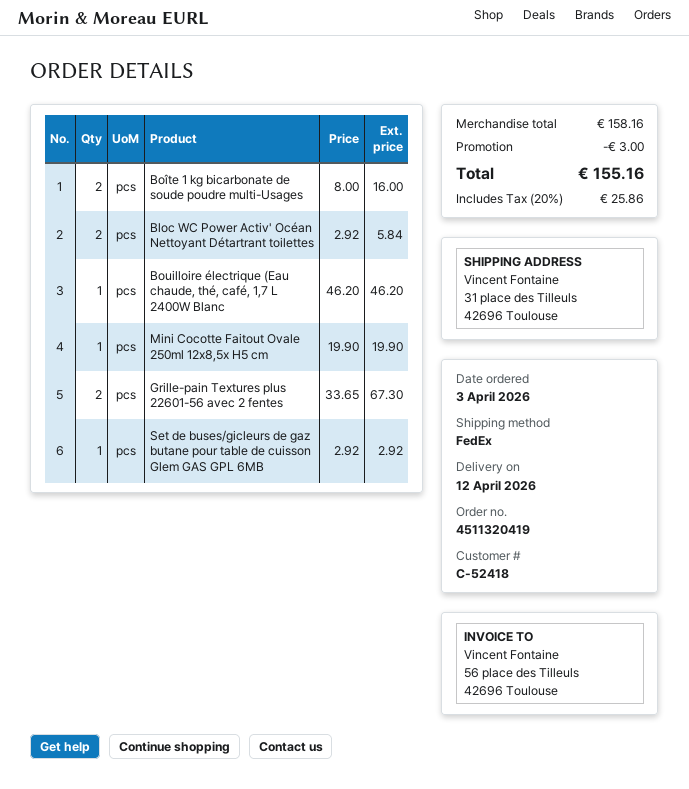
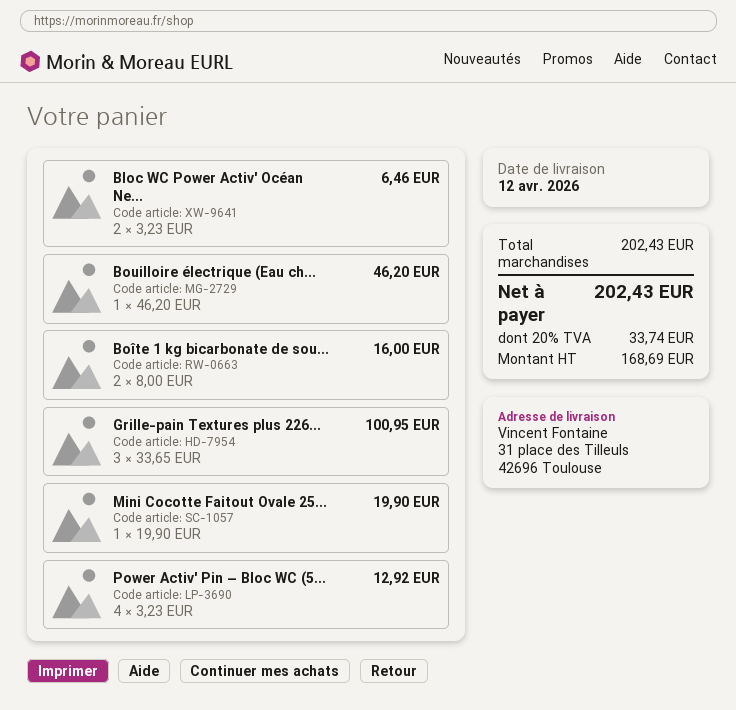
Bloc WC Power Activ' Océan Nettoyant Détartrant toilettes: 2 x 2.92 = 5.84 -> 2 x 3.23 = 6.46
Grille-pain Textures plus 22601-56 avec 2 fentes: 2 x 33.65 = 67.30 -> 3 x 33.65 = 100.95
Set de buses/gicleurs de gaz butane pour table de cuisson Glem GAS GPL 6MB: 1 x 2.92 = 2.92 -> none
Power Activ' Pin – Bloc WC (5...: none -> 4 x 3.23 = 12.92
subtotal: 158.16 -> 202.43
discount: 3.00 -> none
tax: 20% = 25.86 -> 20% = 33.74
total: 155.16 -> 202.43

